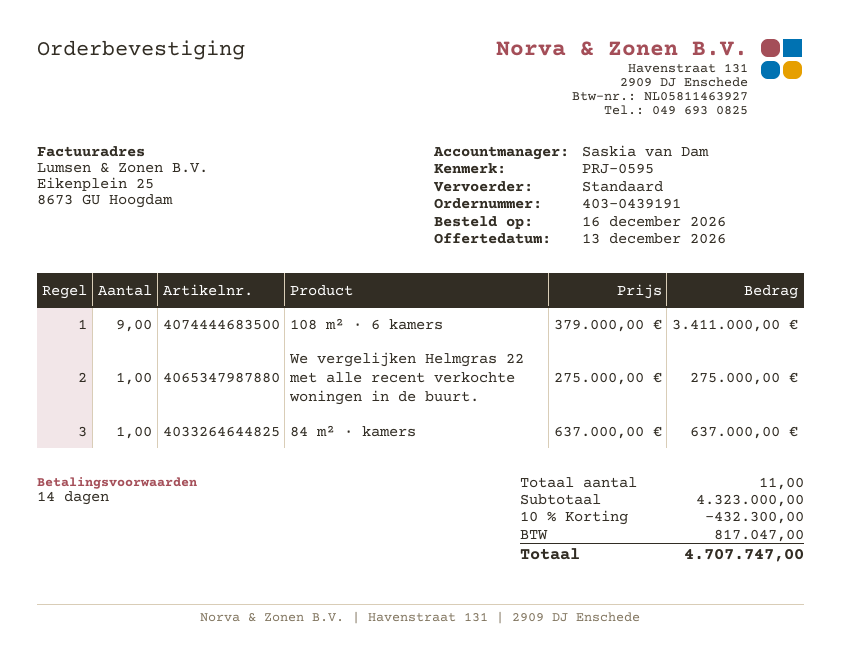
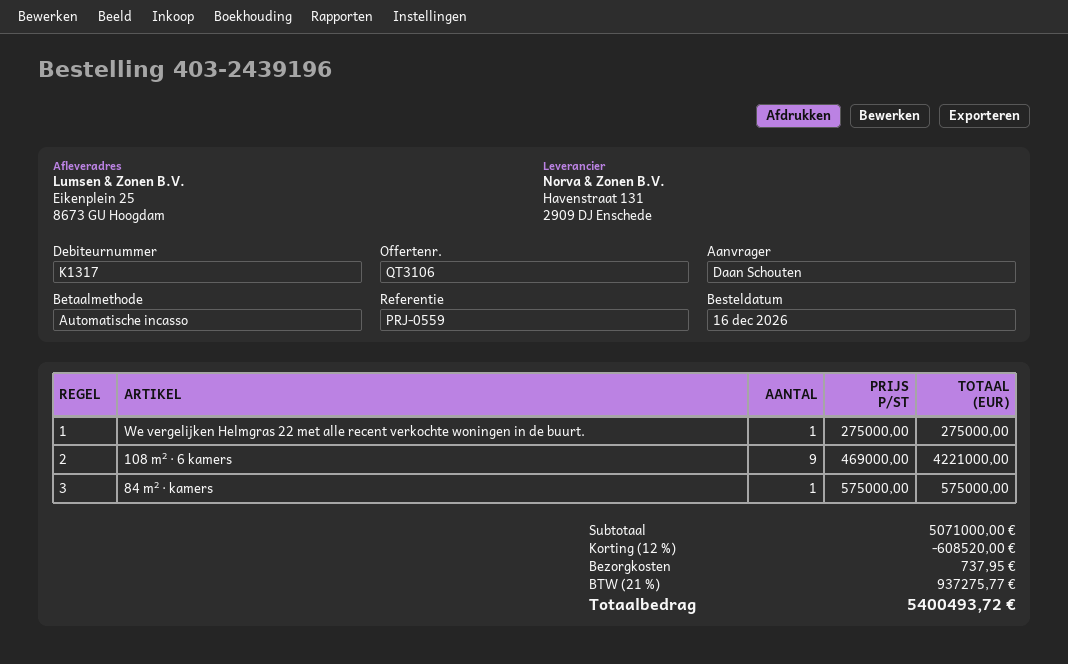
order number: 403-0439191 -> 403-2439196
reference: PRJ-0595 -> PRJ-0559
108 m² · 6 kamers: 9 x 379000.00 = 3411000.00 -> 9 x 469000.00 = 4221000.00
84 m² · kamers: 1 x 637000.00 = 637000.00 -> 1 x 575000.00 = 575000.00
subtotal: 4323000.00 -> 5071000.00
discount: 10% = 432300.00 -> 12% = 608520.00
shipping: none -> 737.95
tax: 817047.00 -> 937275.77
total: 4707747.00 -> 5400493.72

